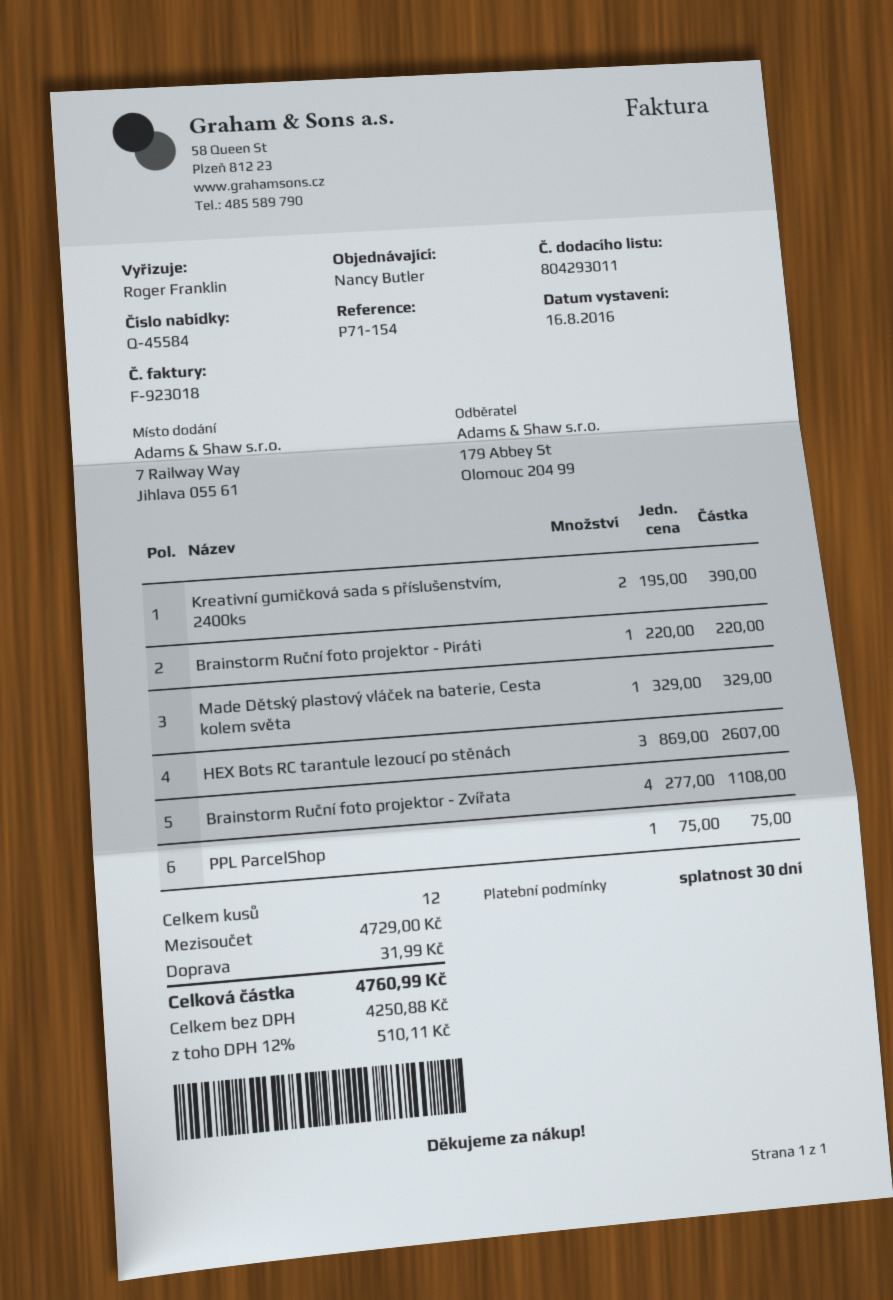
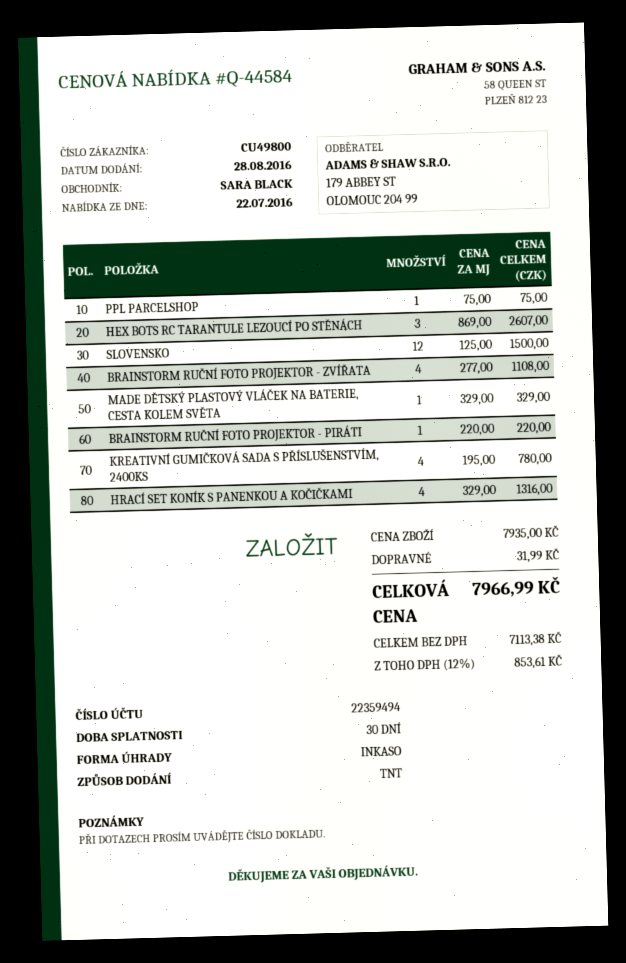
quote number: Q-45584 -> Q-44584
sales rep: Roger Franklin -> SARA BLACK
Kreativní gumičková sada s příslušenstvím, 2400ks: 2 x 195.00 = 390.00 -> 4 x 195.00 = 780.00
SLOVENSKO: none -> 12 x 125.00 = 1500.00
HRACÍ SET KONÍK S PANENKOU A KOČIČKAMI: none -> 4 x 329.00 = 1316.00
subtotal: 4729.00 -> 7935.00
net: 4250.88 -> 7113.38
tax: 12% = 510.11 -> 12% = 853.61
total: 4760.99 -> 7966.99

